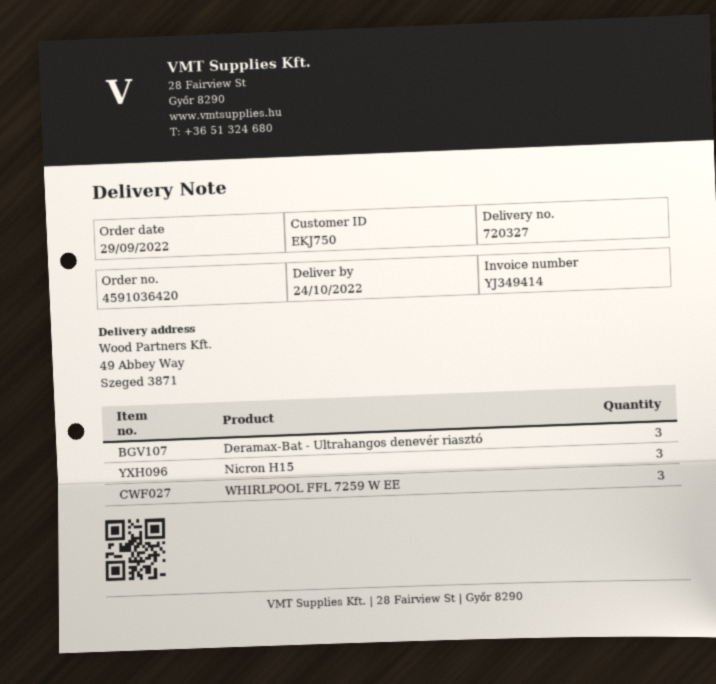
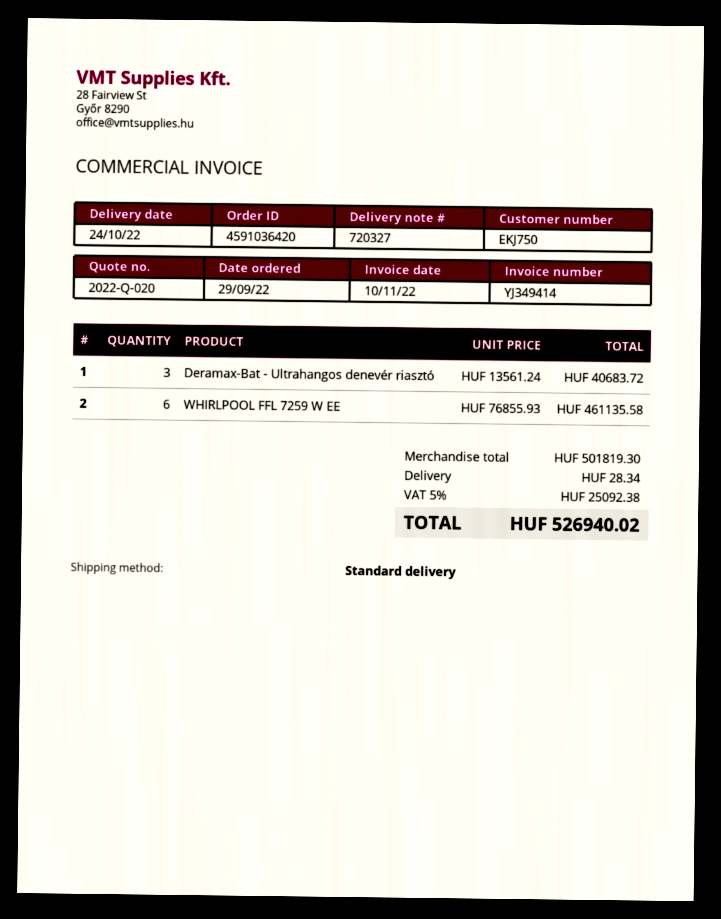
Nicron H15: 3 -> none
WHIRLPOOL FFL 7259 W EE: 3 -> 6

